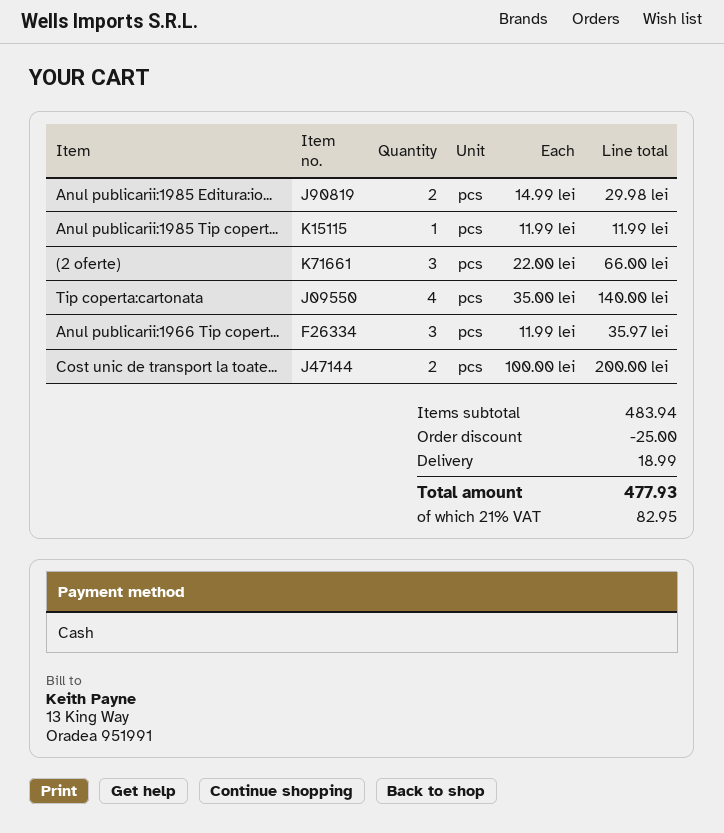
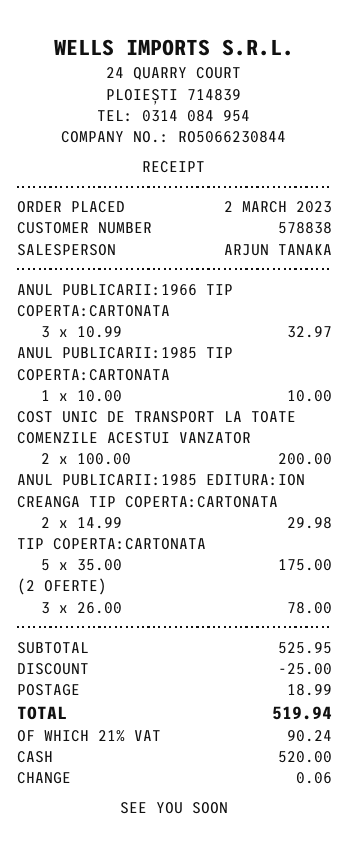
Anul publicarii:1985 Tip copert...: 1 x 11.99 = 11.99 -> 1 x 10.00 = 10.00
(2 oferte): 3 x 22.00 = 66.00 -> 3 x 26.00 = 78.00
Tip coperta:cartonata: 4 x 35.00 = 140.00 -> 5 x 35.00 = 175.00
Anul publicarii:1966 Tip copert...: 3 x 11.99 = 35.97 -> 3 x 10.99 = 32.97
subtotal: 483.94 -> 525.95
tax: 21% = 82.95 -> 21% = 90.24
total: 477.93 -> 519.94

